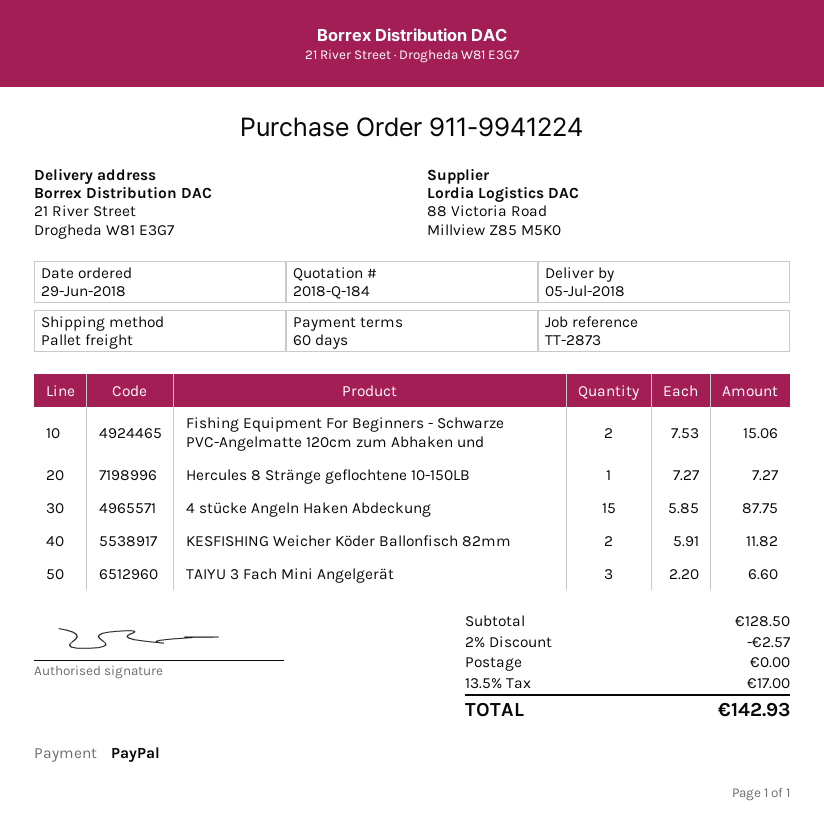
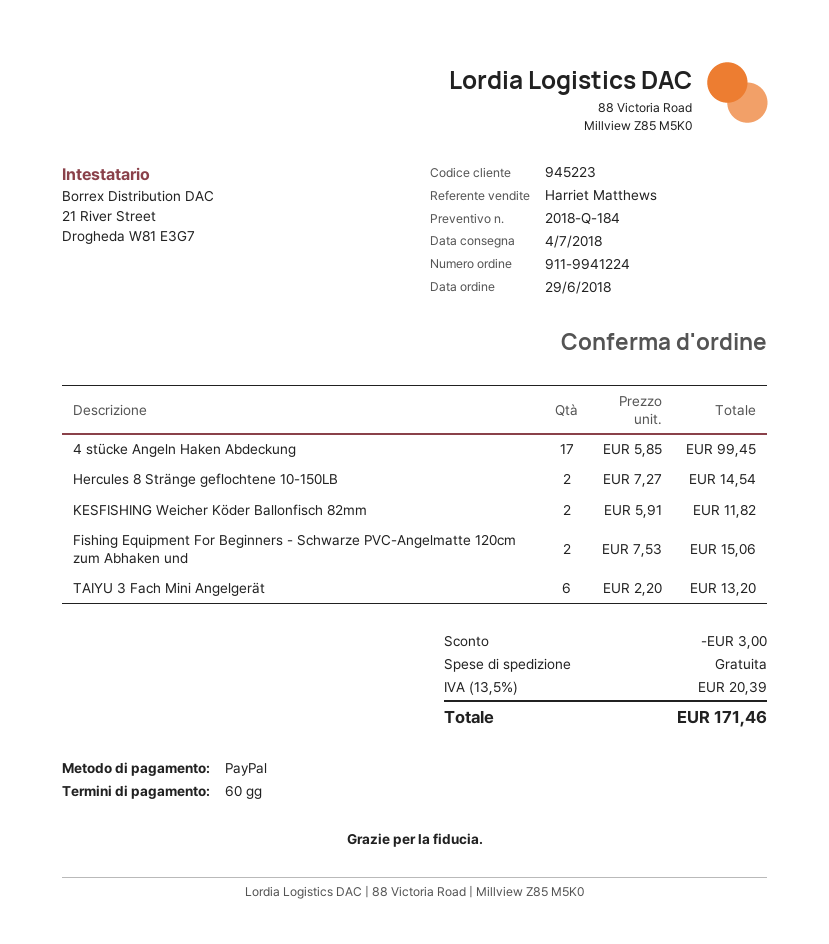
delivery date: 2018-07-05 -> 2018-07-04
Hercules 8 Stränge geflochtene 10-150LB: 1 x 7.27 = 7.27 -> 2 x 7.27 = 14.54
4 stücke Angeln Haken Abdeckung: 15 x 5.85 = 87.75 -> 17 x 5.85 = 99.45
TAIYU 3 Fach Mini Angelgerät: 3 x 2.20 = 6.60 -> 6 x 2.20 = 13.20
discount: 2.57 -> 3.00
tax: 13.5% = 17.00 -> 13.5% = 20.39
total: 142.93 -> 171.46

